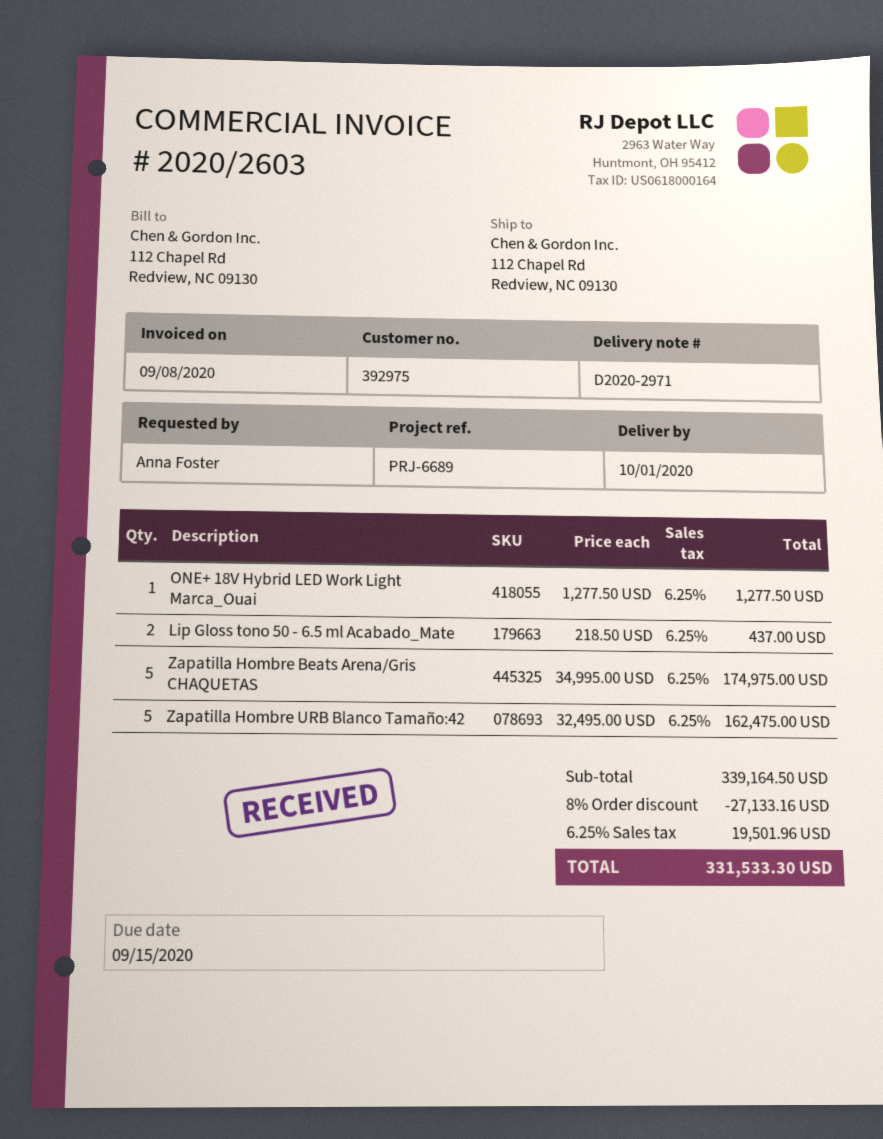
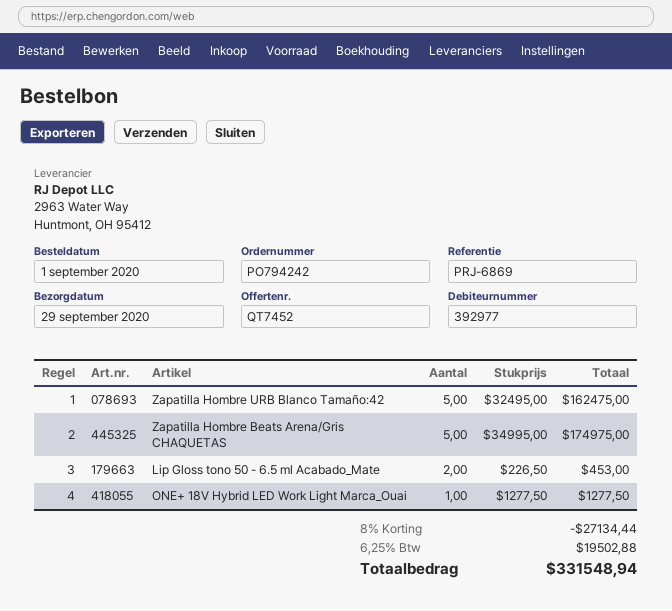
delivery date: 2020-10-01 -> 2020-09-29
customer number: 392975 -> 392977
reference: PRJ-6689 -> PRJ-6869
Lip Gloss tono 50 - 6.5 ml Acabado_Mate: 2 x 218.50 = 437.00 -> 2 x 226.50 = 453.00
discount: 8% = 27133.16 -> 8% = 27134.44
tax: 6.25% = 19501.96 -> 6.25% = 19502.88
total: 331533.30 -> 331548.94

